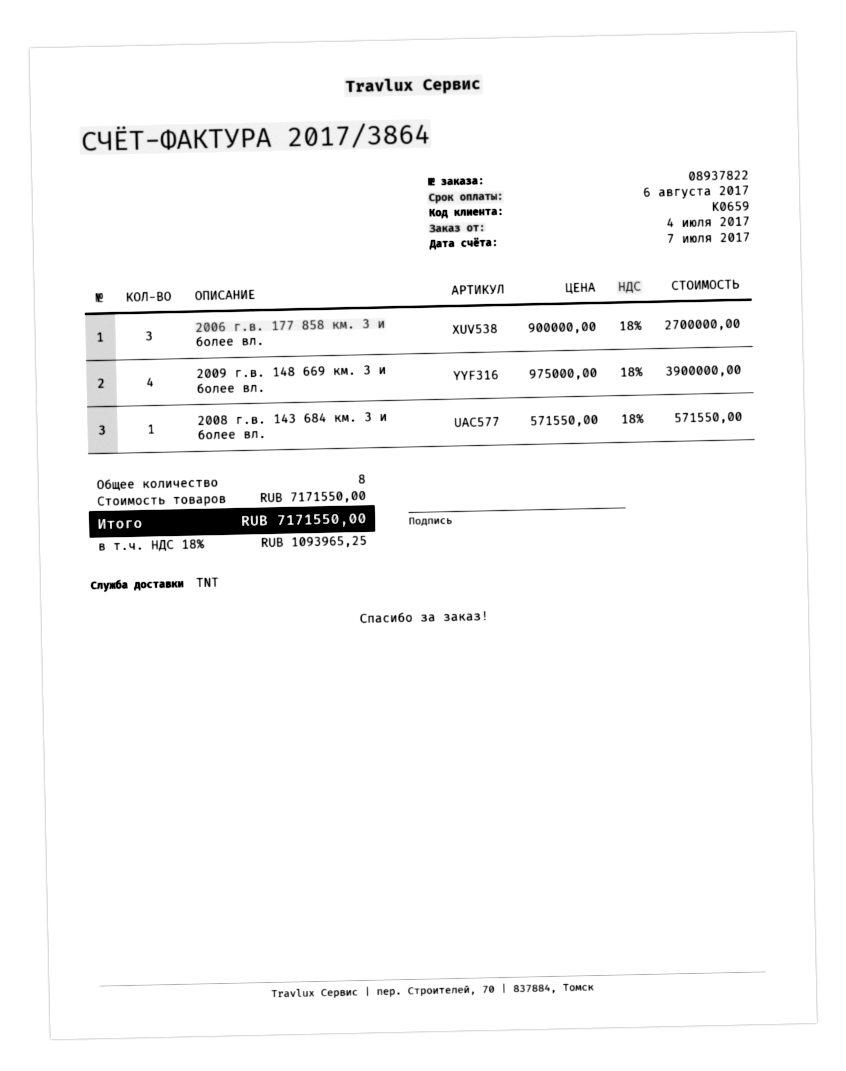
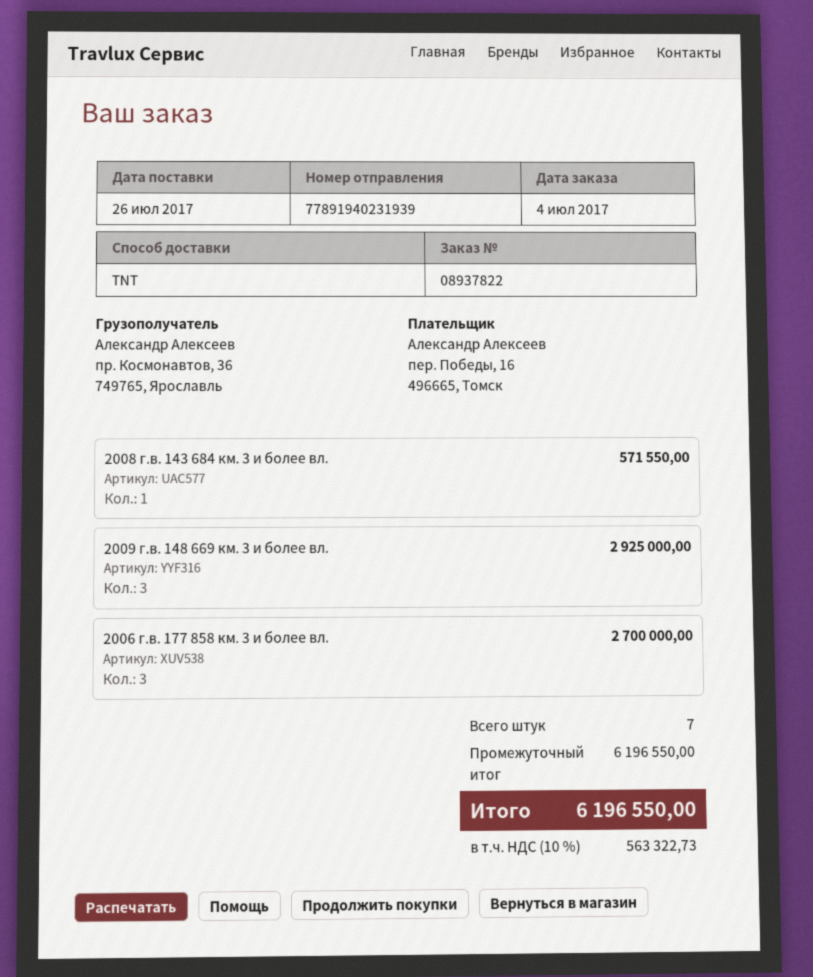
2009 г.в. 148 669 км. 3 и более вл.: 4 for 3900000.00 -> 3 for 2925000.00
total quantity: 8 -> 7
subtotal: 7171550.00 -> 6196550.00
tax: 18% = 1093965.25 -> 10% = 563322.73
total: 7171550.00 -> 6196550.00

